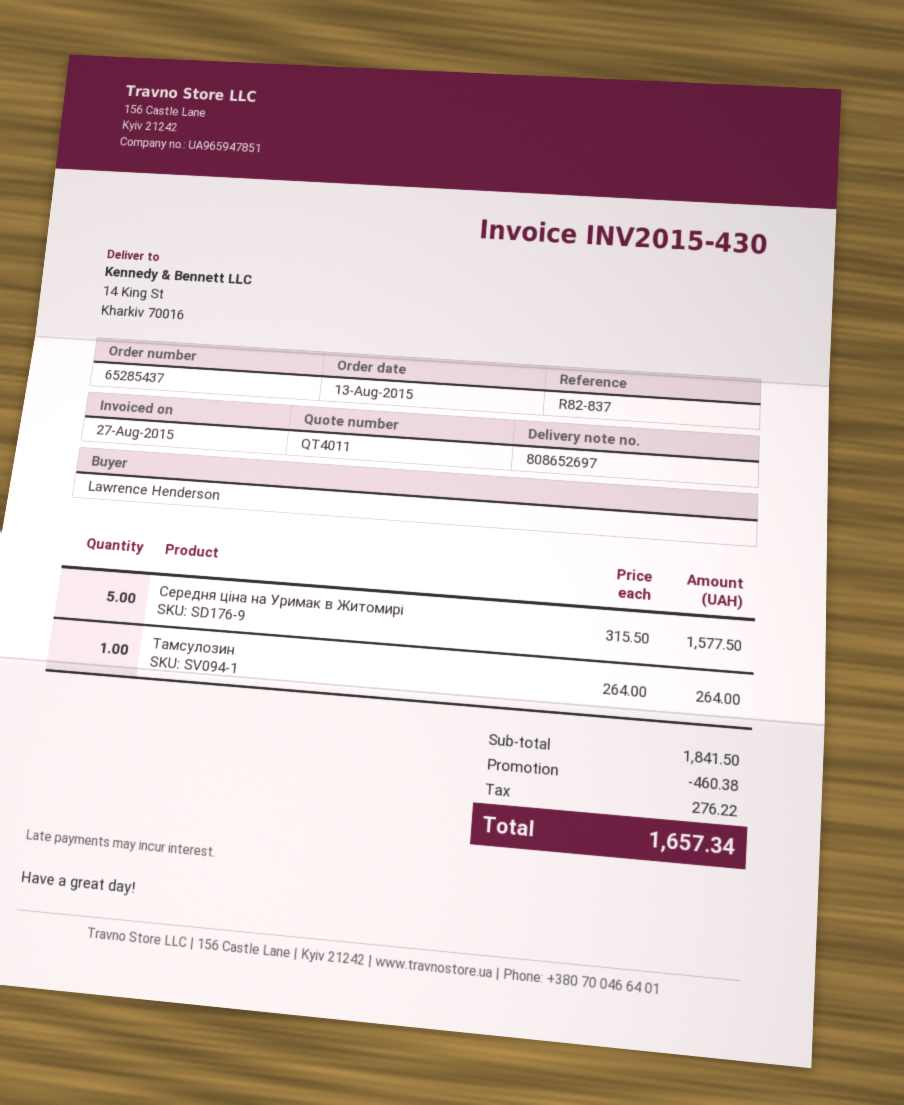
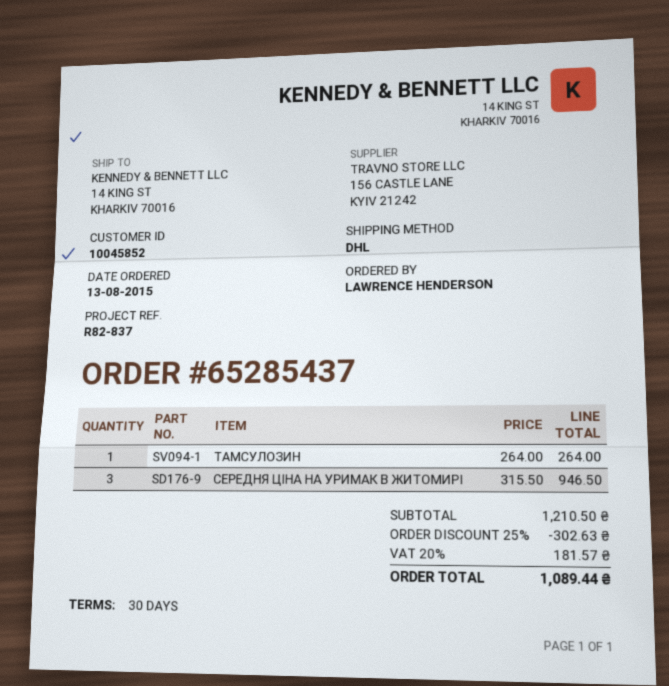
Середня ціна на Уримак в Житомирі: 5 x 315.50 = 1577.50 -> 3 x 315.50 = 946.50
subtotal: 1841.50 -> 1210.50
discount: 460.38 -> 302.63
tax: 276.22 -> 181.57
total: 1657.34 -> 1089.44

